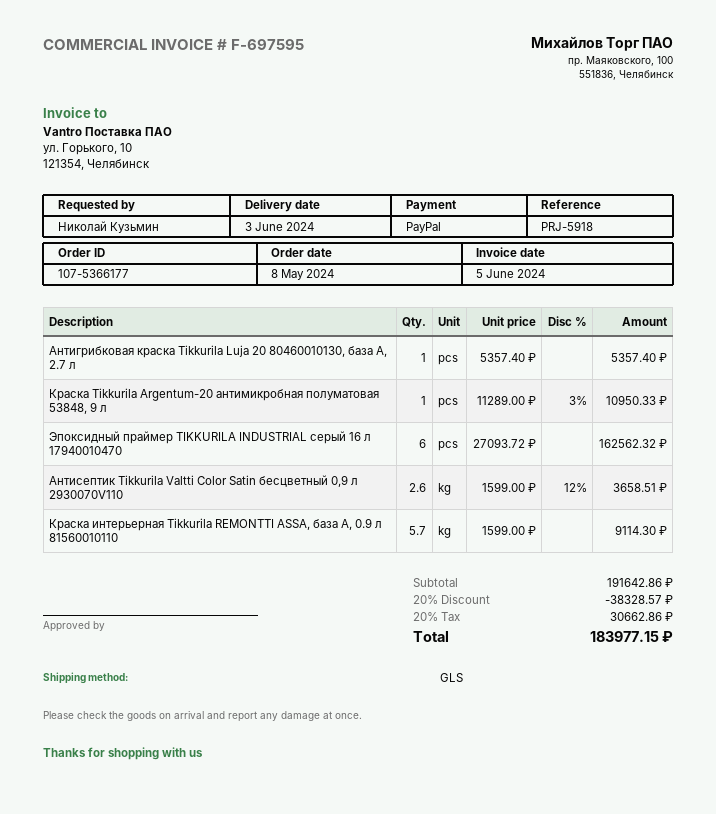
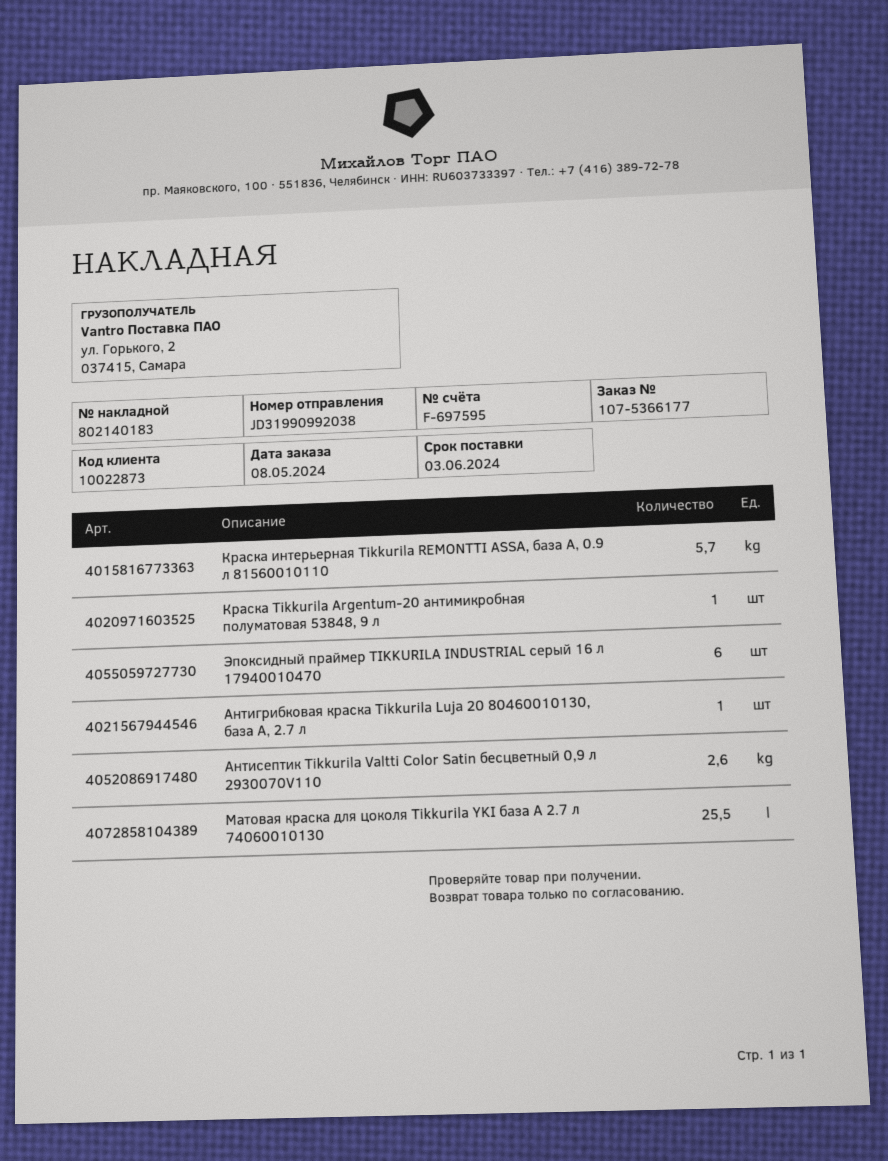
Матовая краска для цоколя Tikkurila YKI база A 2.7 л 74060010130: none -> 25.5

